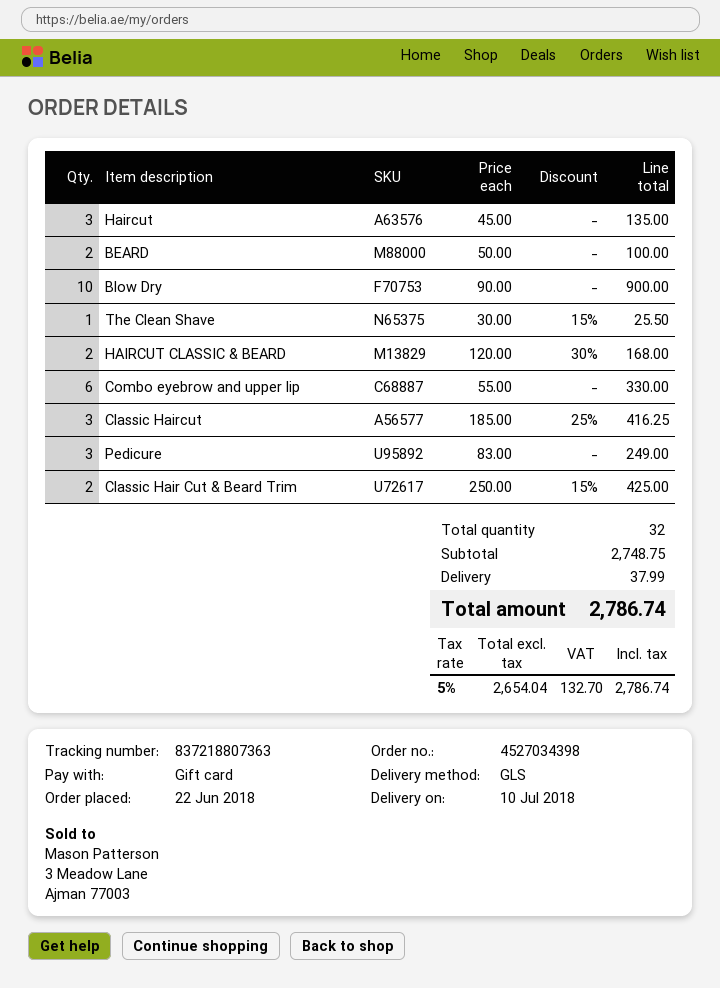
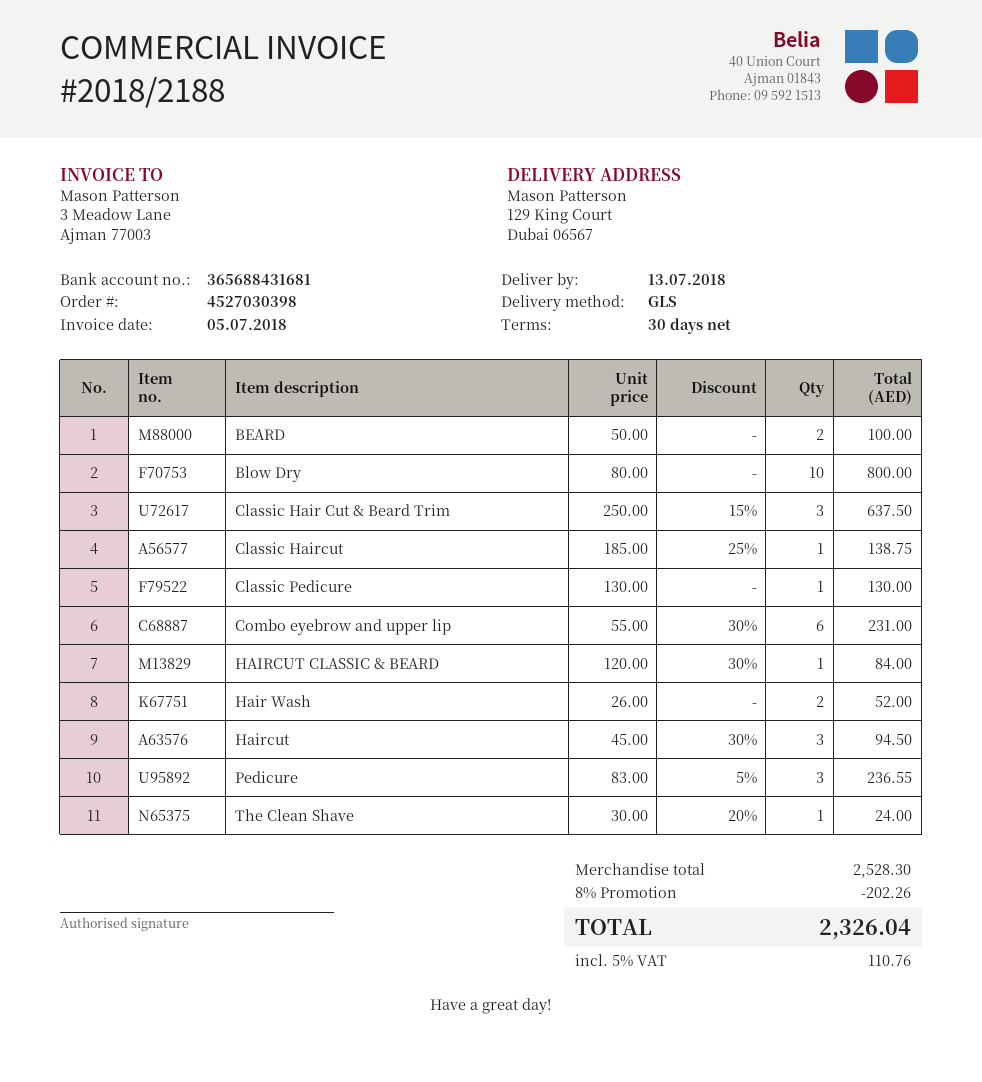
order number: 4527034398 -> 4527030398
delivery date: 2018-07-10 -> 2018-07-13
Haircut: 3 x 45.00 = 135.00 -> 3 x 45.00 - 30% = 94.50
Blow Dry: 10 x 90.00 = 900.00 -> 10 x 80.00 = 800.00
The Clean Shave: 1 x 30.00 - 15% = 25.50 -> 1 x 30.00 - 20% = 24.00
HAIRCUT CLASSIC & BEARD: 2 x 120.00 - 30% = 168.00 -> 1 x 120.00 - 30% = 84.00
Combo eyebrow and upper lip: 6 x 55.00 = 330.00 -> 6 x 55.00 - 30% = 231.00
Classic Haircut: 3 x 185.00 - 25% = 416.25 -> 1 x 185.00 - 25% = 138.75
Pedicure: 3 x 83.00 = 249.00 -> 3 x 83.00 - 5% = 236.55
Classic Hair Cut & Beard Trim: 2 x 250.00 - 15% = 425.00 -> 3 x 250.00 - 15% = 637.50
Classic Pedicure: none -> 1 x 130.00 = 130.00
Hair Wash: none -> 2 x 26.00 = 52.00
subtotal: 2748.75 -> 2528.30
discount: none -> 8% = 202.26
shipping: 37.99 -> none
tax: 5% = 132.70 -> 5% = 110.76
total: 2786.74 -> 2326.04

